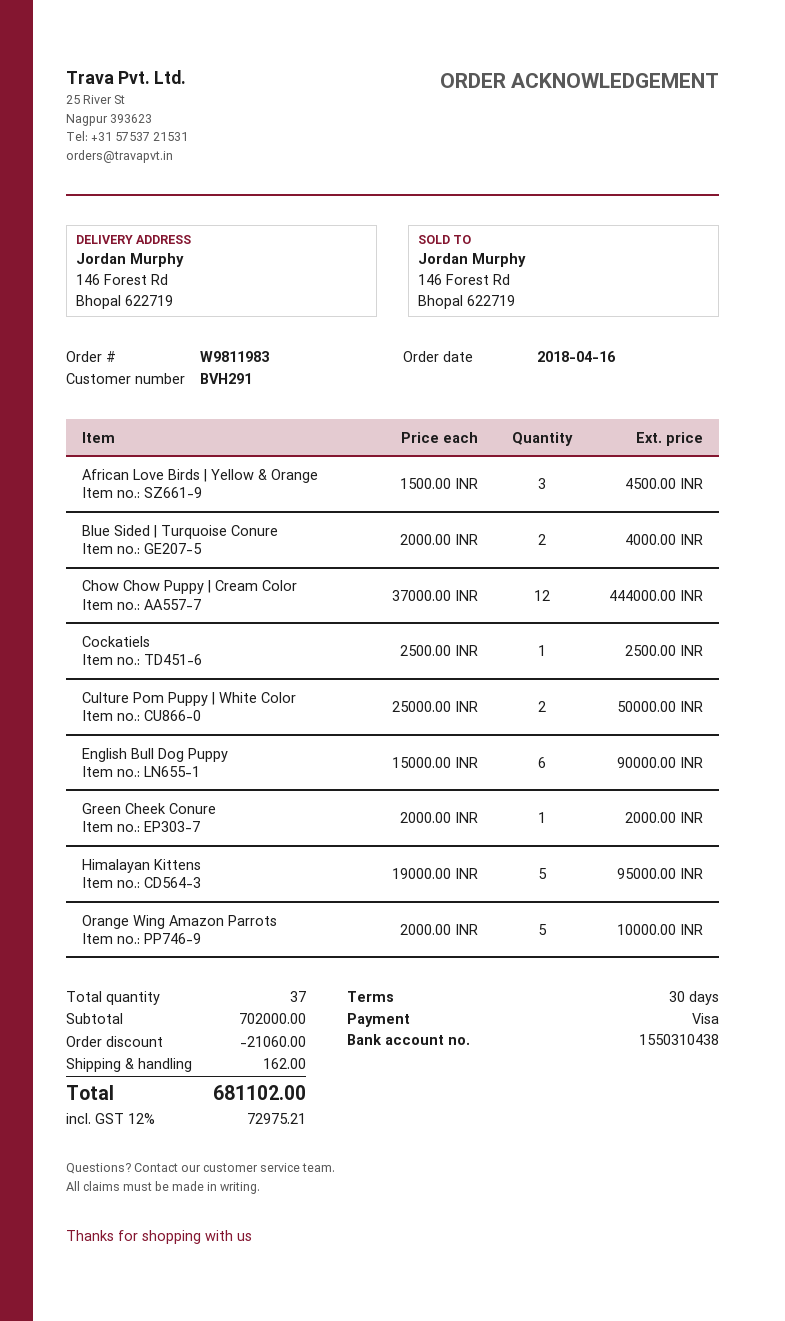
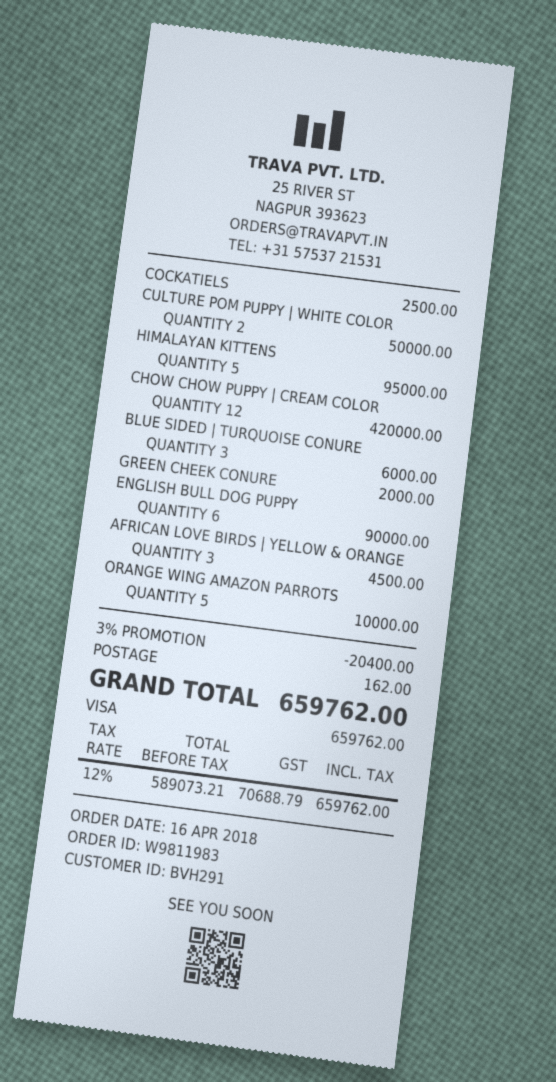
Blue Sided | Turquoise Conure: 2 for 4000.00 -> 3 for 6000.00
Chow Chow Puppy | Cream Color: 12 for 444000.00 -> 12 for 420000.00
discount: 21060.00 -> 20400.00
tax: 12% = 72975.21 -> 12% = 70688.79
total: 681102.00 -> 659762.00

